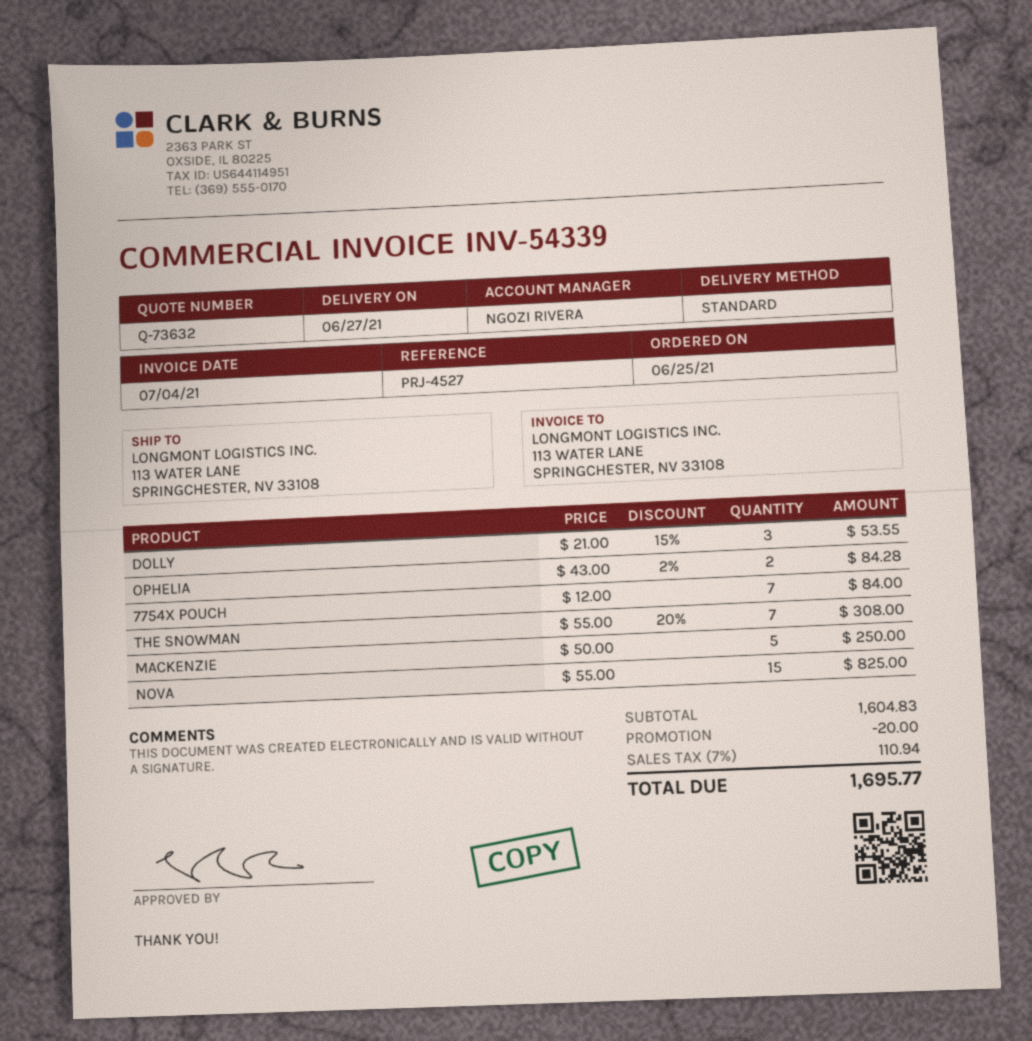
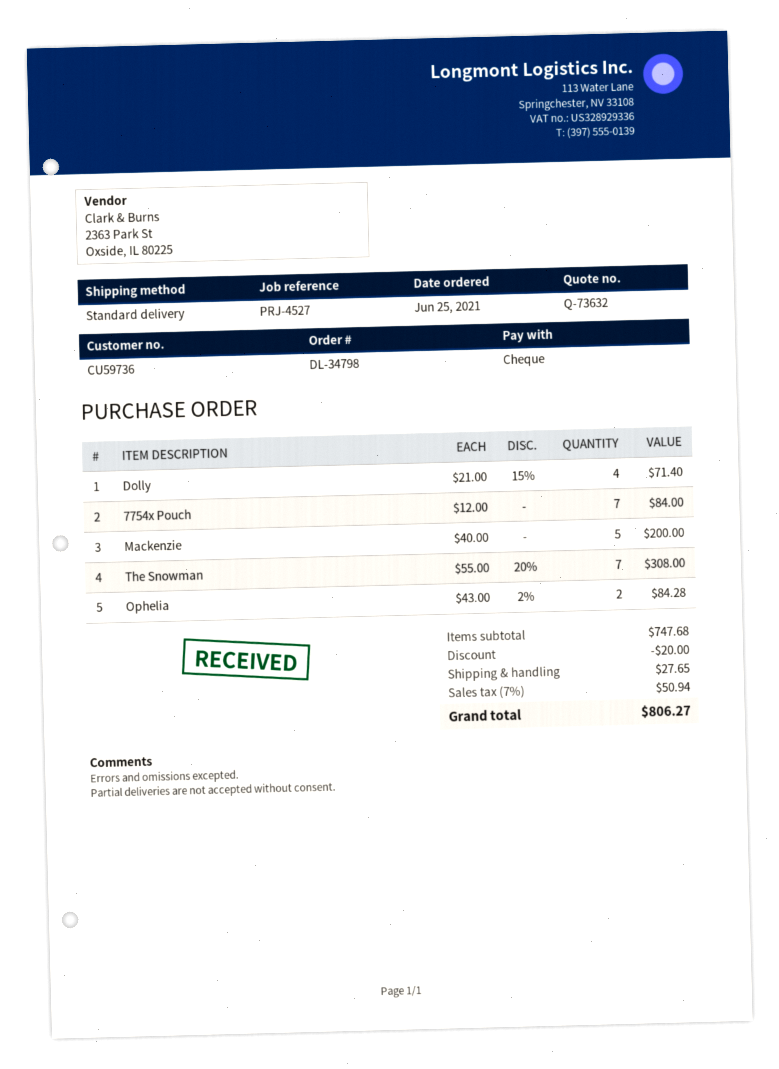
DOLLY: 3 x 21.00 - 15% = 53.55 -> 4 x 21.00 - 15% = 71.40
MACKENZIE: 5 x 50.00 = 250.00 -> 5 x 40.00 = 200.00
NOVA: 15 x 55.00 = 825.00 -> none
subtotal: 1604.83 -> 747.68
shipping: none -> 27.65
tax: 7% = 110.94 -> 7% = 50.94
total: 1695.77 -> 806.27

